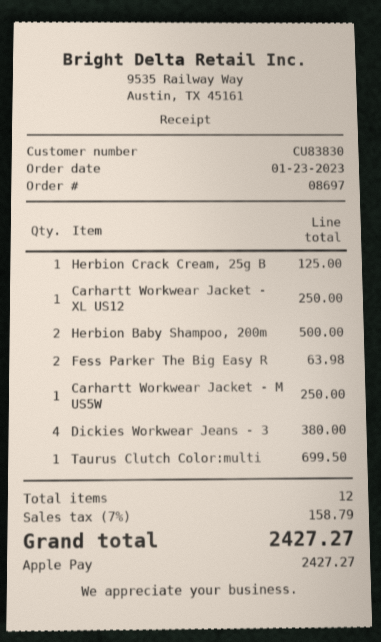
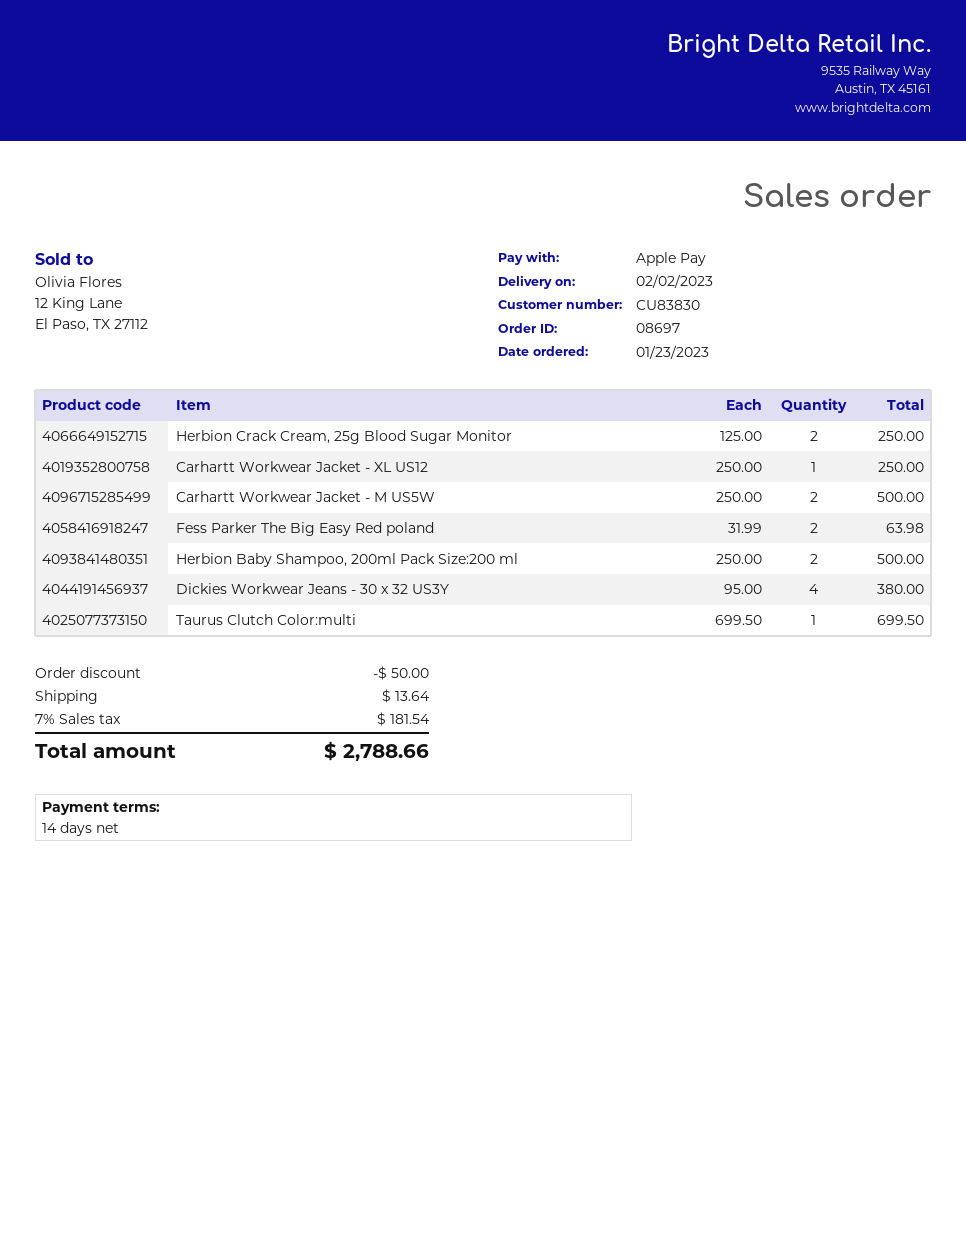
Herbion Crack Cream, 25g B: 1 for 125.00 -> 2 for 250.00
Carhartt Workwear Jacket - M US5W: 1 for 250.00 -> 2 for 500.00
discount: none -> 50.00
shipping: none -> 13.64
tax: 7% = 158.79 -> 7% = 181.54
total: 2427.27 -> 2788.66

